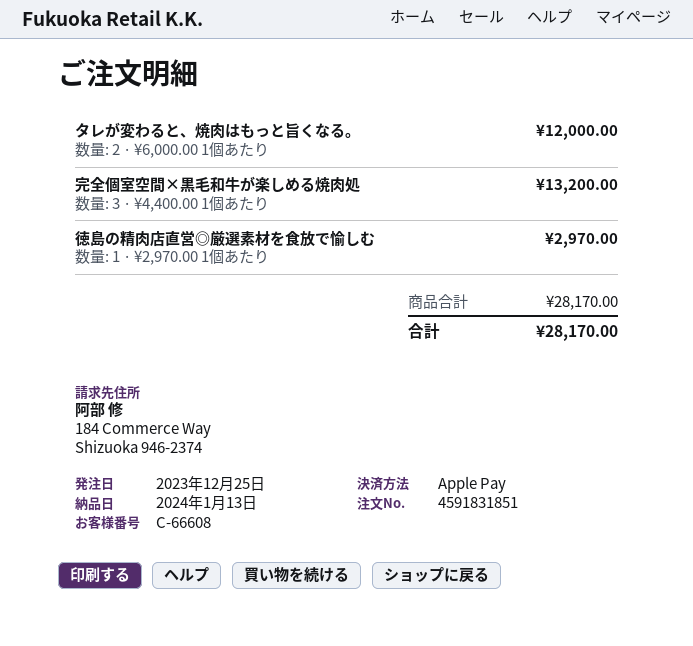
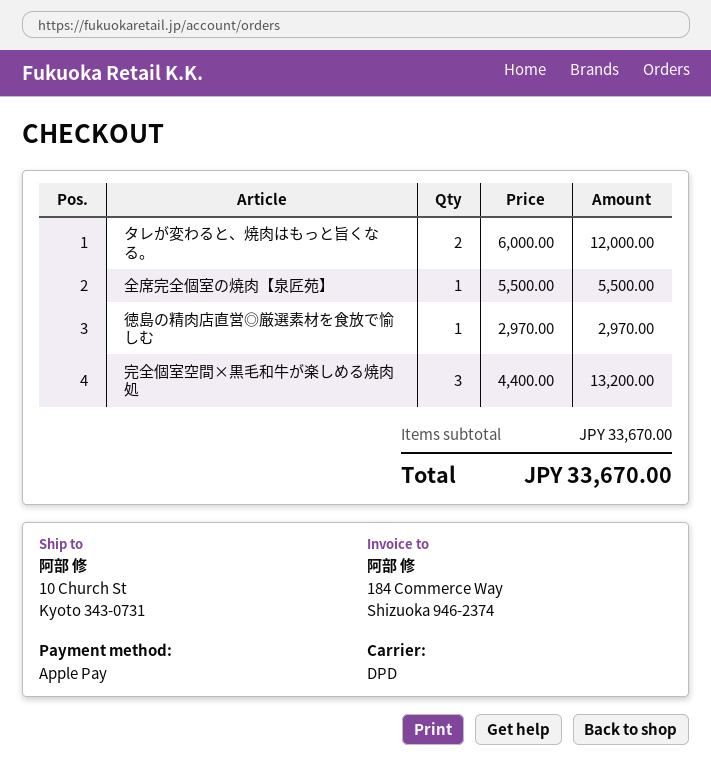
全席完全個室の焼肉【泉匠苑】: none -> 1 x 5500.00 = 5500.00
subtotal: 28170.00 -> 33670.00
total: 28170.00 -> 33670.00

